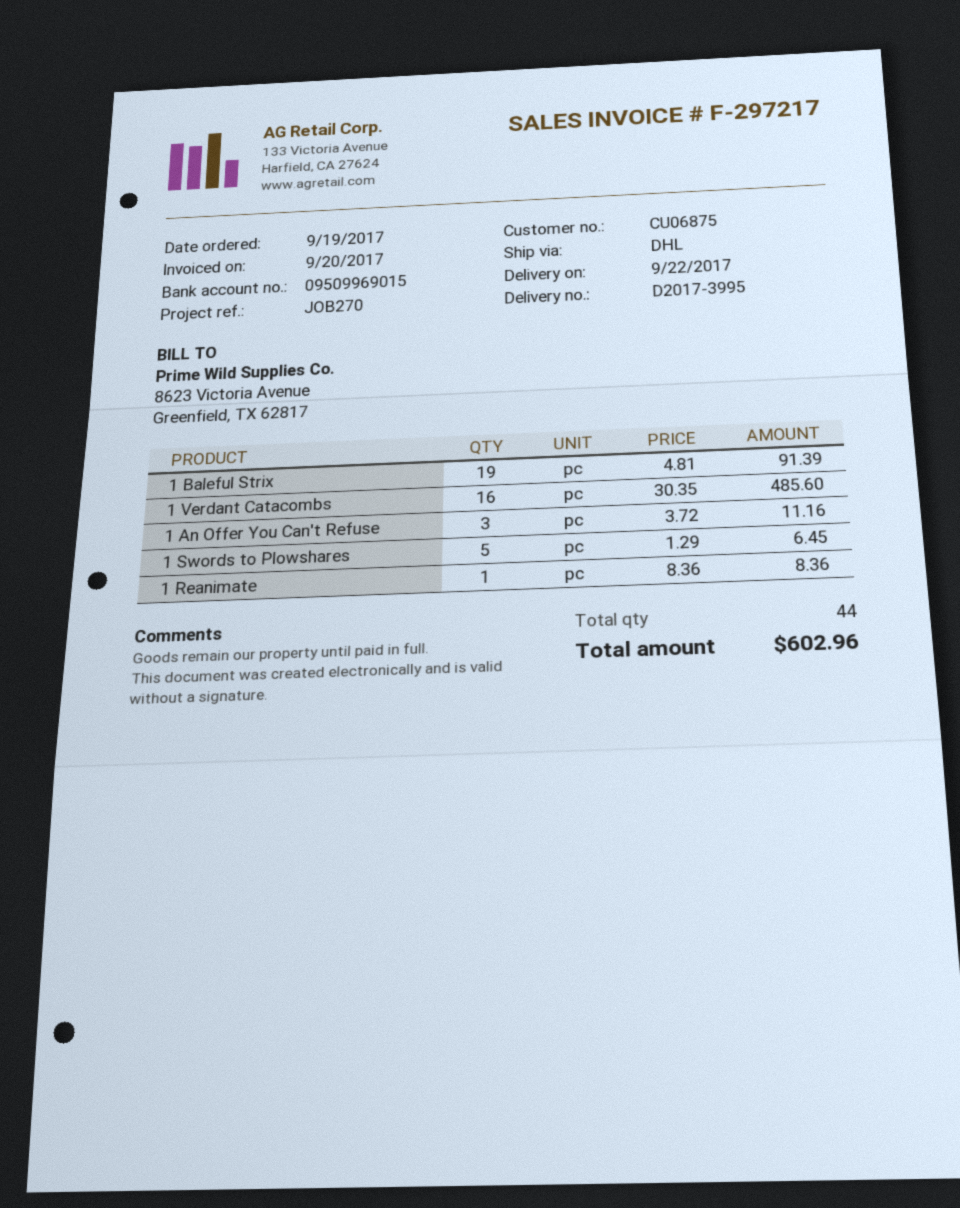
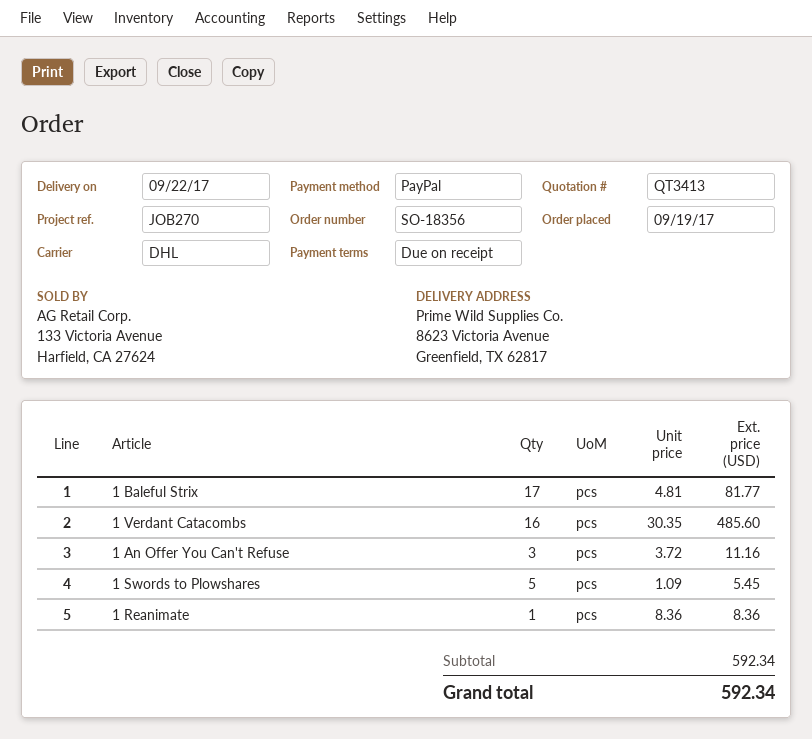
1 Baleful Strix: 19 x 4.81 = 91.39 -> 17 x 4.81 = 81.77
1 Swords to Plowshares: 5 x 1.29 = 6.45 -> 5 x 1.09 = 5.45
total: 602.96 -> 592.34

